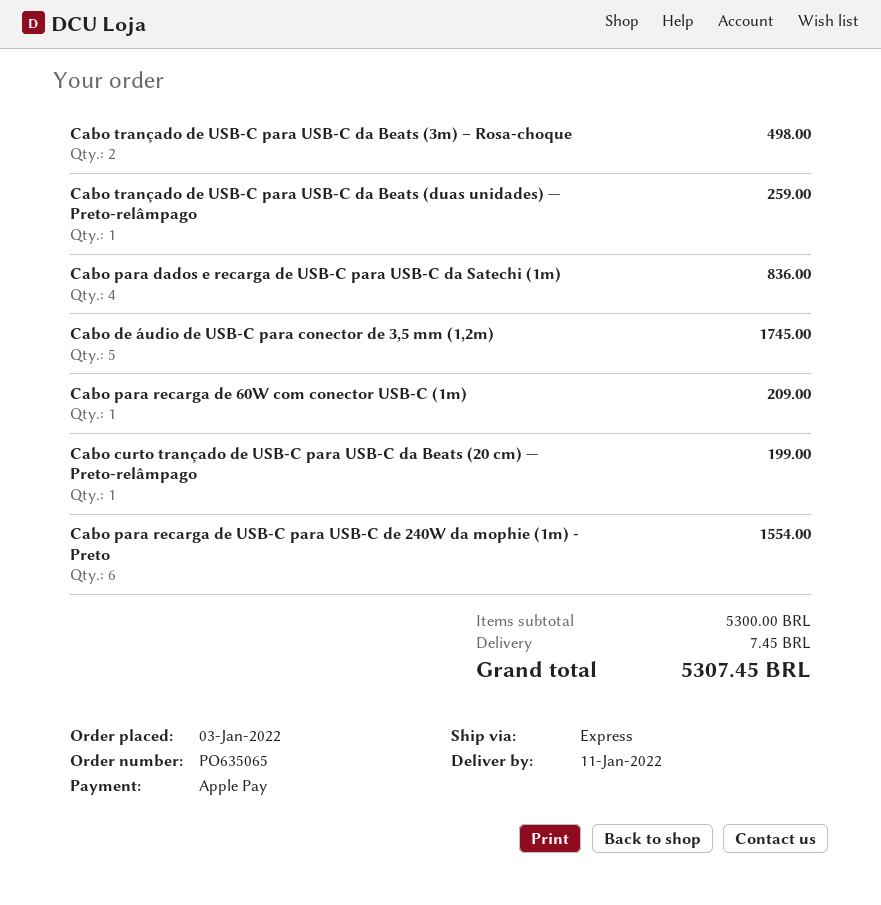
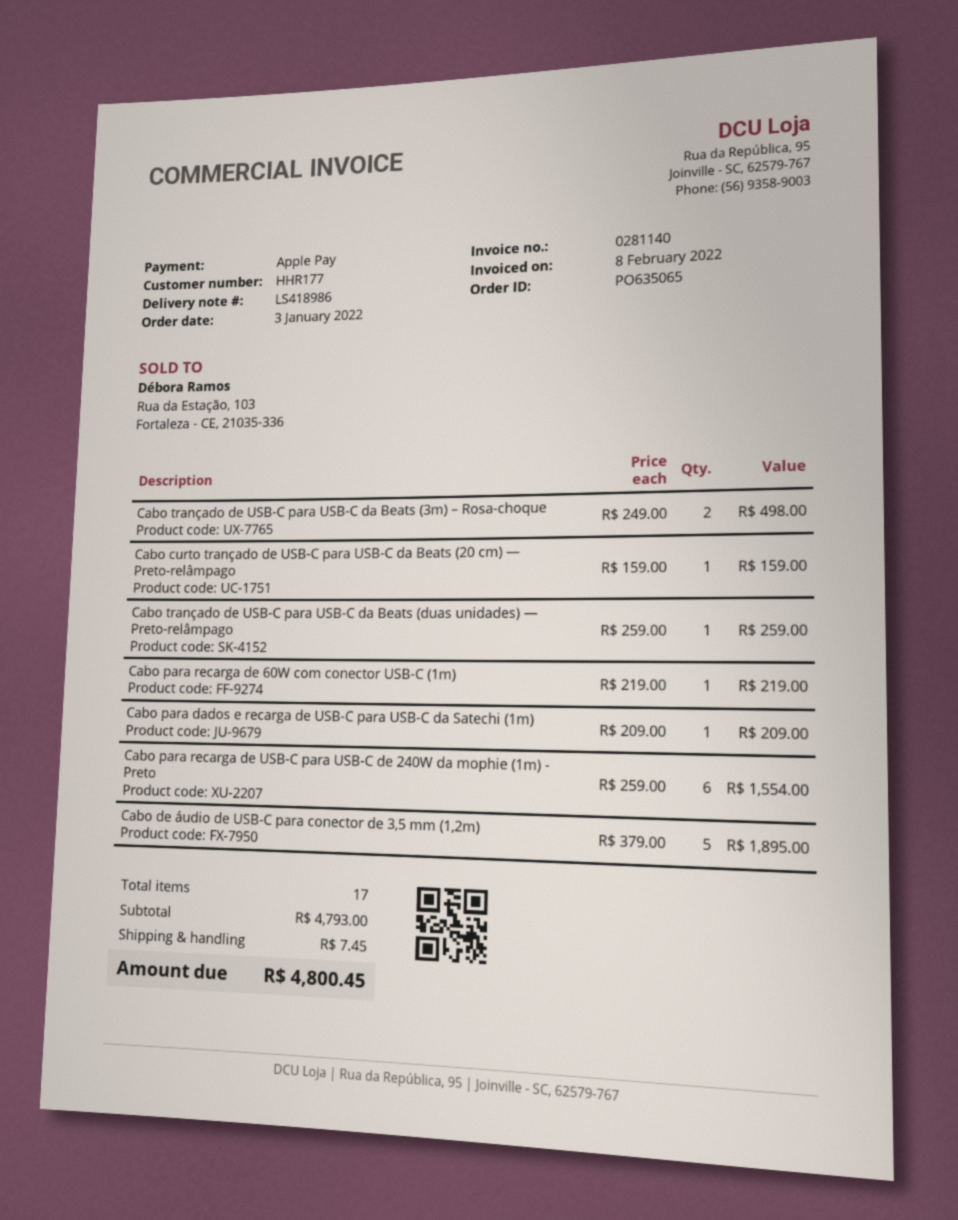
Cabo para dados e recarga de USB-C para USB-C da Satechi (1m): 4 for 836.00 -> 1 for 209.00
Cabo de áudio de USB-C para conector de 3,5 mm (1,2m): 5 for 1745.00 -> 5 for 1895.00
Cabo para recarga de 60W com conector USB-C (1m): 1 for 209.00 -> 1 for 219.00
Cabo curto trançado de USB-C para USB-C da Beats (20 cm) — Preto-relâmpago: 1 for 199.00 -> 1 for 159.00
subtotal: 5300.00 -> 4793.00
total: 5307.45 -> 4800.45

